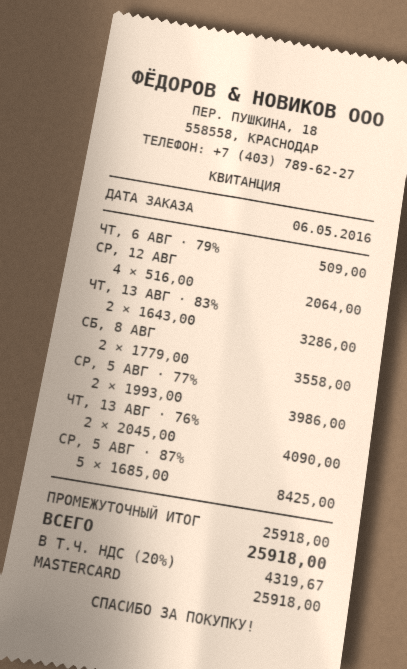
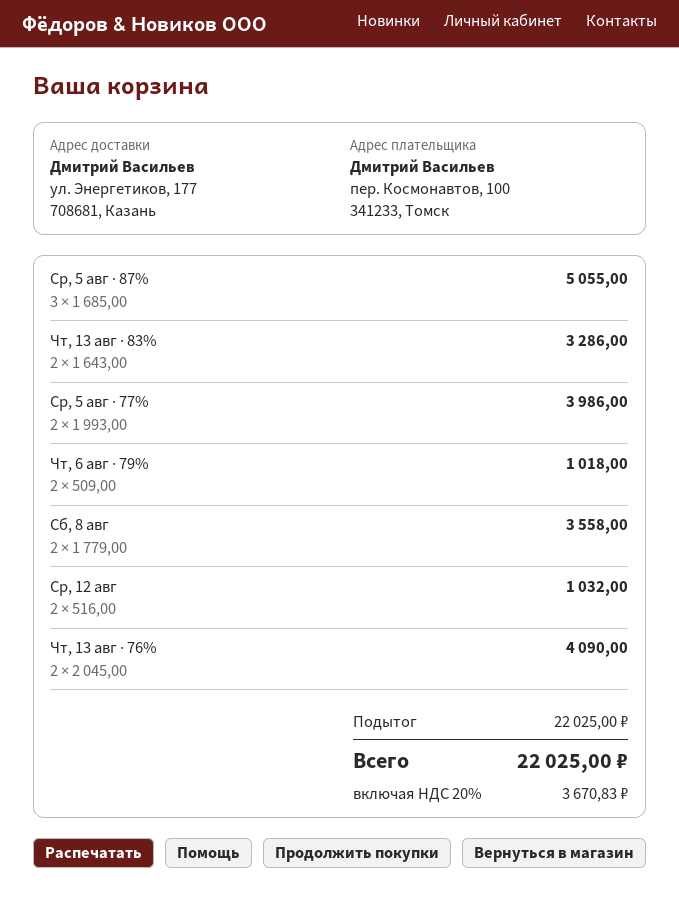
ЧТ, 6 АВГ · 79%: 1 x 509.00 = 509.00 -> 2 x 509.00 = 1018.00
СР, 12 АВГ: 4 x 516.00 = 2064.00 -> 2 x 516.00 = 1032.00
СР, 5 АВГ · 87%: 5 x 1685.00 = 8425.00 -> 3 x 1685.00 = 5055.00
subtotal: 25918.00 -> 22025.00
tax: 20% = 4319.67 -> 20% = 3670.83
total: 25918.00 -> 22025.00

